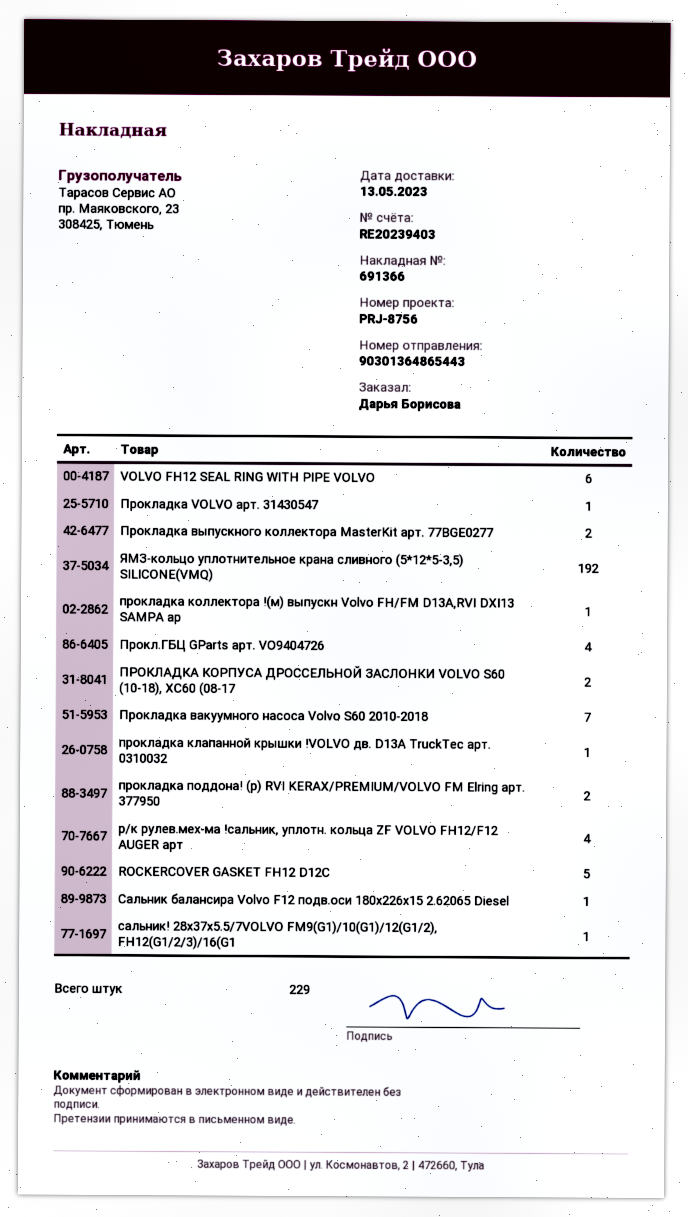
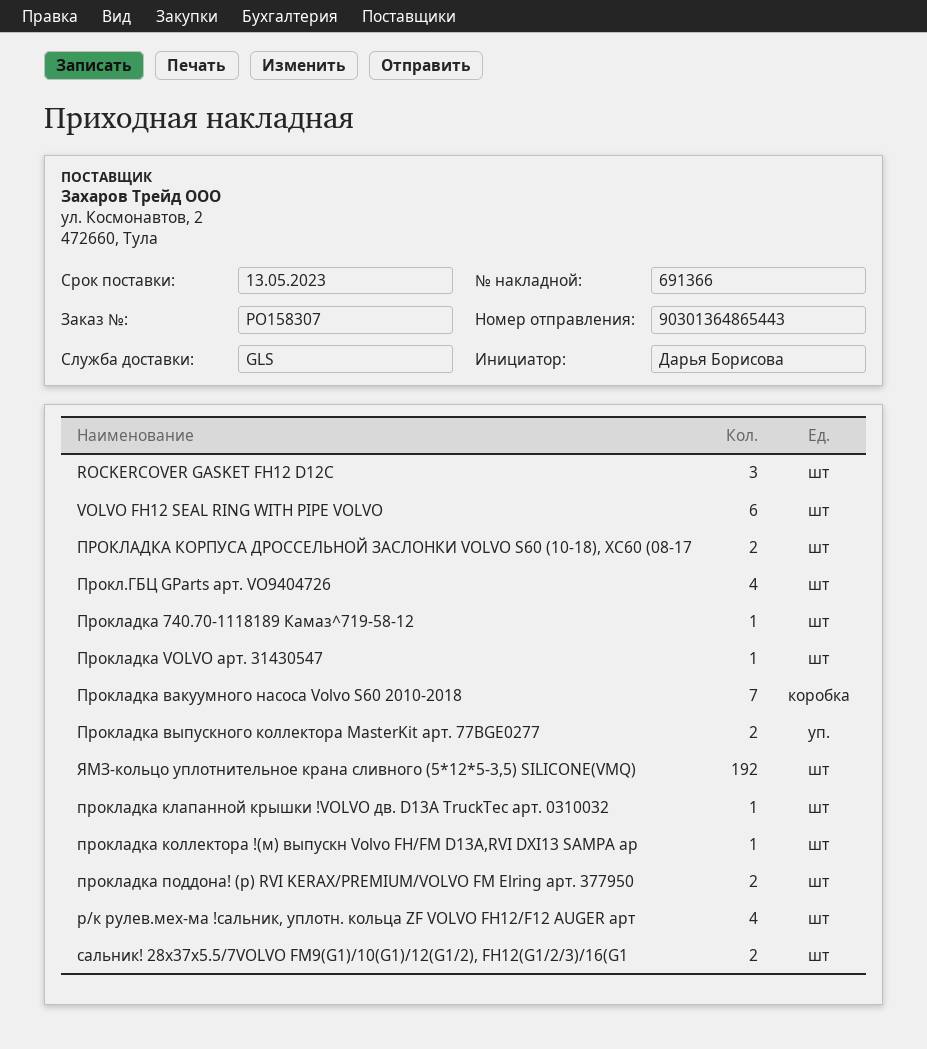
ROCKERCOVER GASKET FH12 D12C: 5 -> 3
Сальник балансира Volvo F12 подв.оси 180x226x15 2.62065 Diesel: 1 -> none
сальник! 28x37x5.5/7VOLVO FM9(G1)/10(G1)/12(G1/2), FH12(G1/2/3)/16(G1: 1 -> 2
Прокладка 740.70-1118189 Камаз^719-58-12: none -> 1

